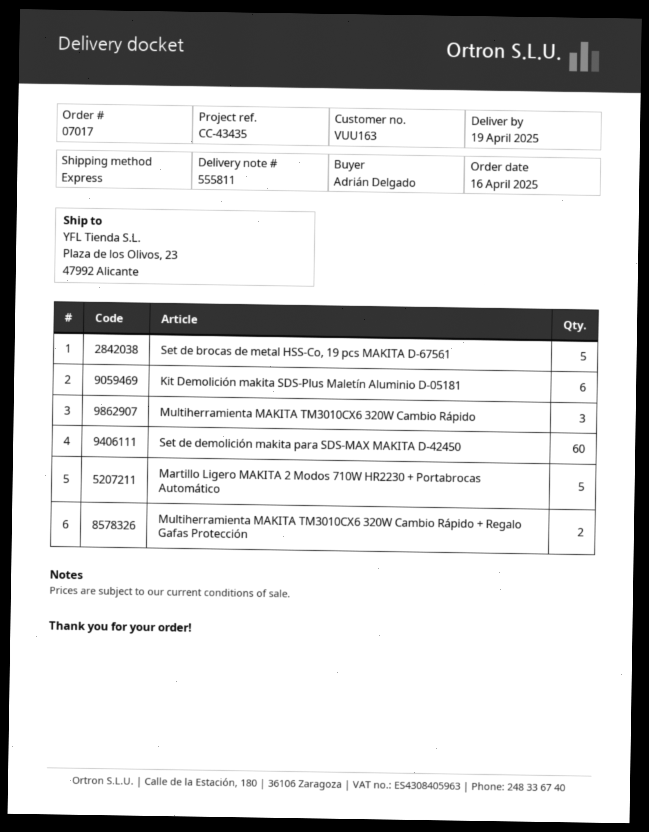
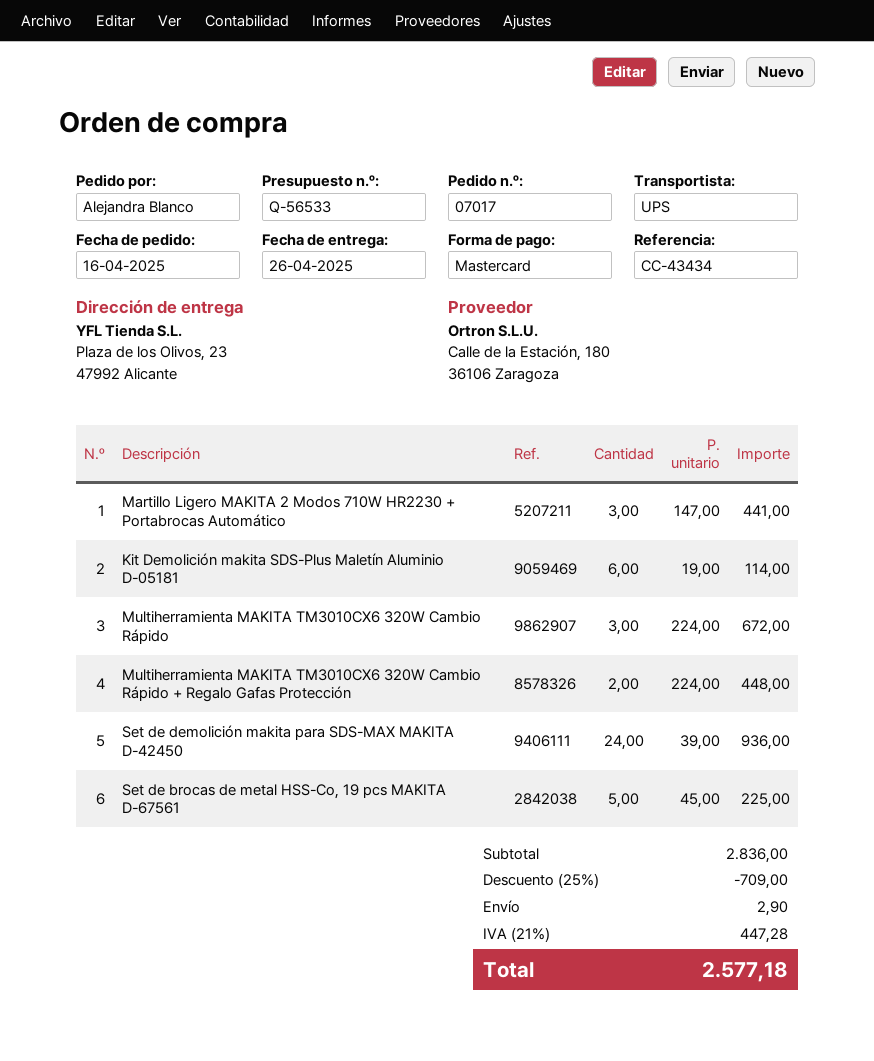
delivery date: 2025-04-19 -> 2025-04-26
reference: CC-43435 -> CC-43434
ordered by: Adrián Delgado -> Alejandra Blanco
shipping method: express -> UPS
Set de demolición makita para SDS-MAX MAKITA D-42450: 60 -> 24
Martillo Ligero MAKITA 2 Modos 710W HR2230 + Portabrocas Automático: 5 -> 3

